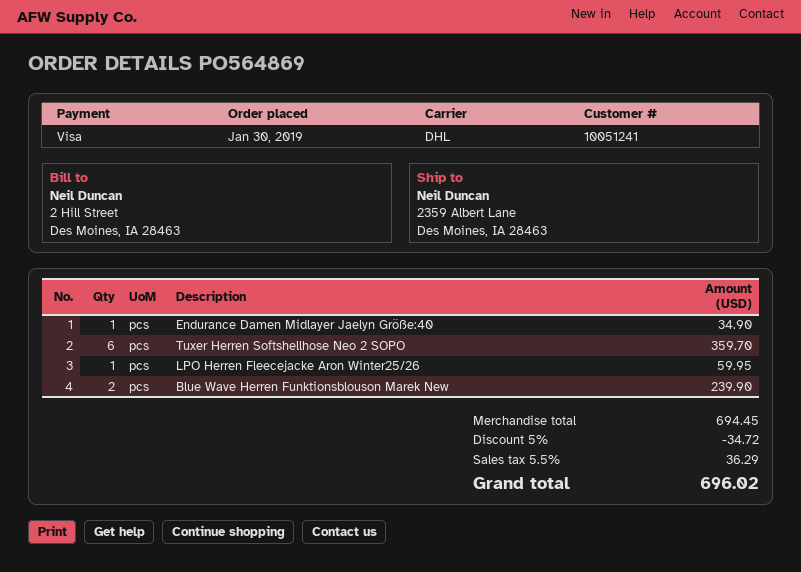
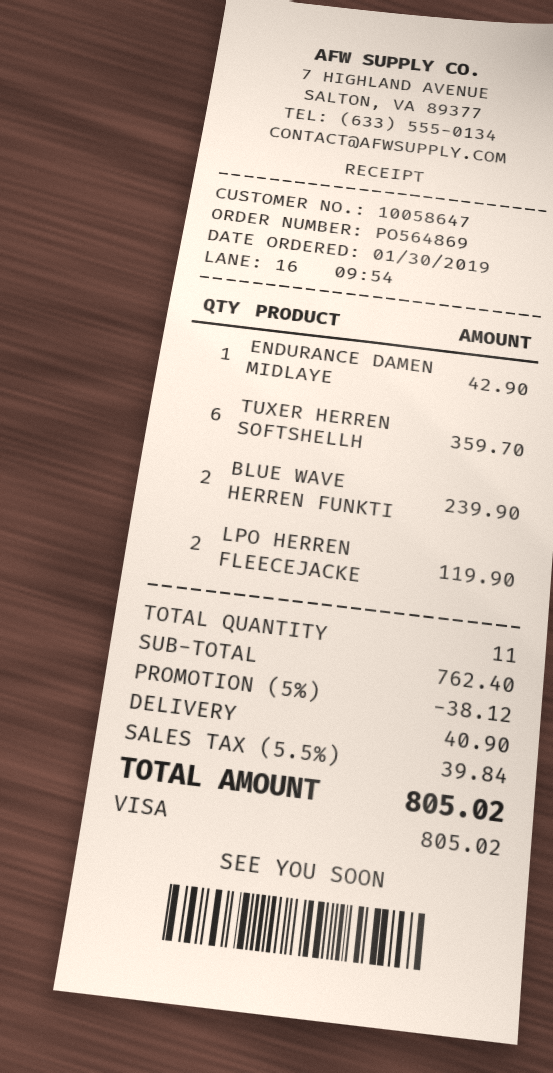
customer number: 10051241 -> 10058647
Endurance Damen Midlayer Jaelyn Größe:40: 1 for 34.90 -> 1 for 42.90
LPO Herren Fleecejacke Aron Winter25/26: 1 for 59.95 -> 2 for 119.90
subtotal: 694.45 -> 762.40
discount: 5% = 34.72 -> 5% = 38.12
shipping: none -> 40.90
tax: 5.5% = 36.29 -> 5.5% = 39.84
total: 696.02 -> 805.02

